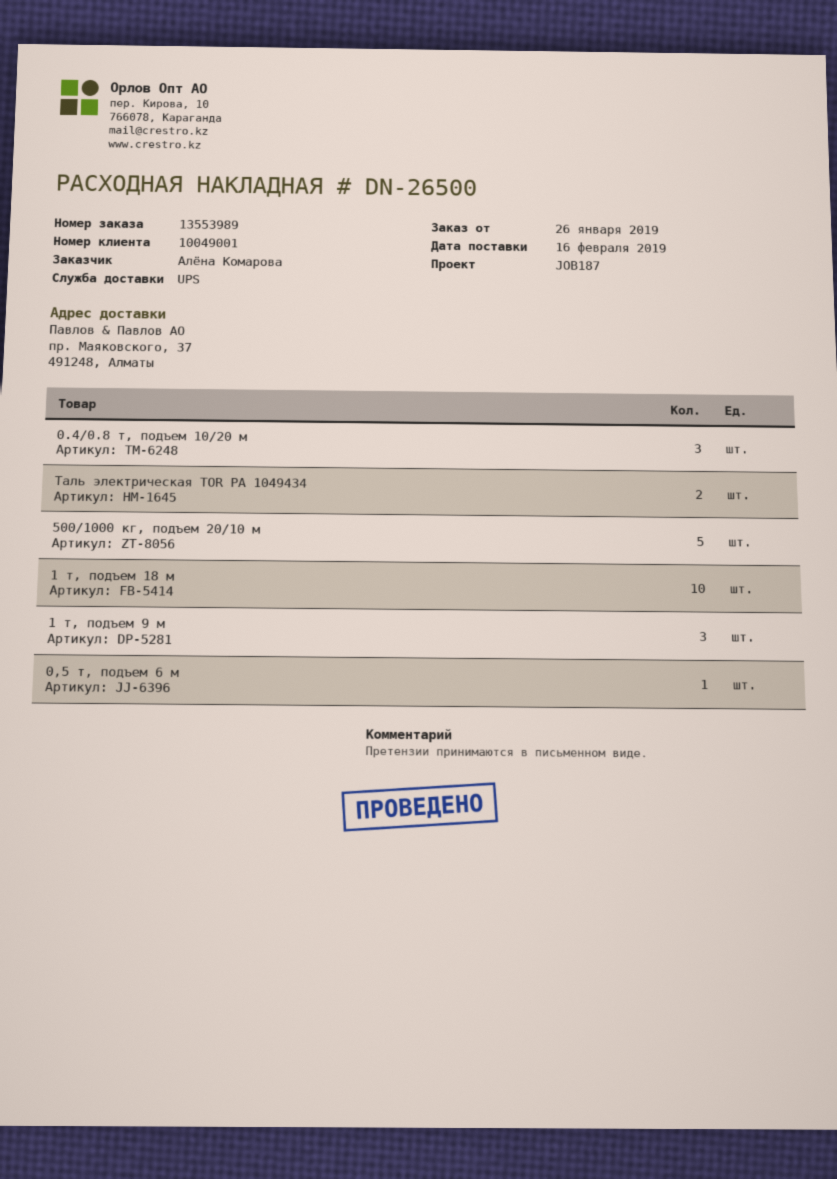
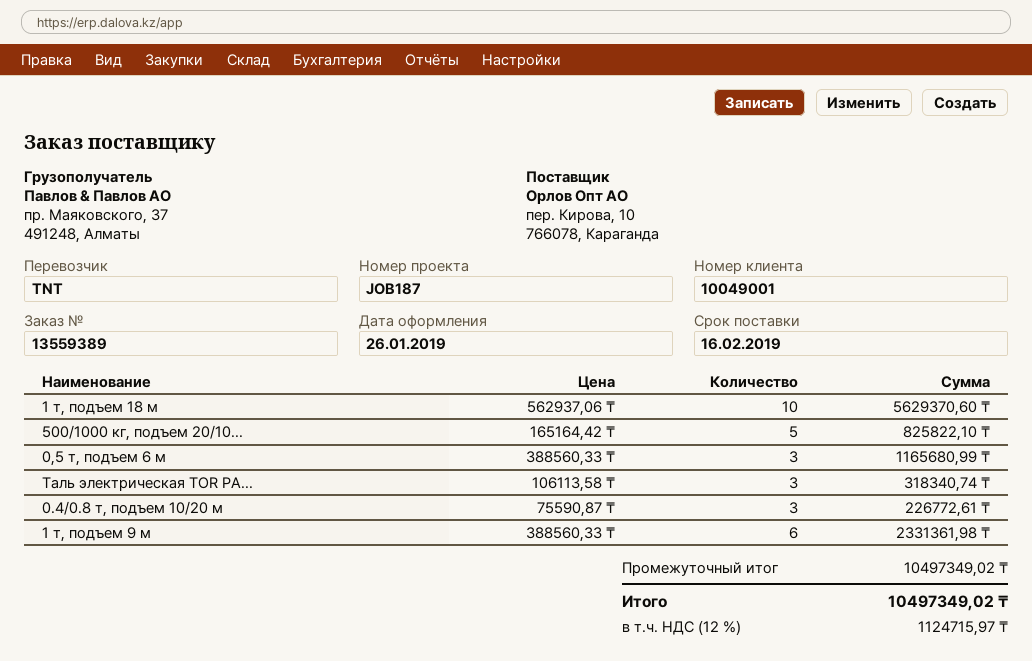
order number: 13553989 -> 13559389
shipping method: UPS -> TNT
Таль электрическая TOR PA 1049434: 2 -> 3
1 т, подъем 9 м: 3 -> 6
0,5 т, подъем 6 м: 1 -> 3

